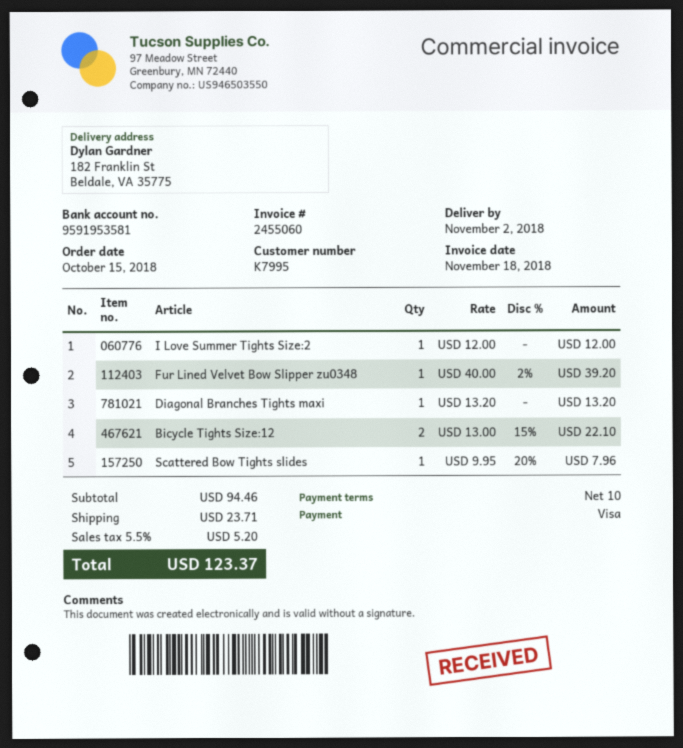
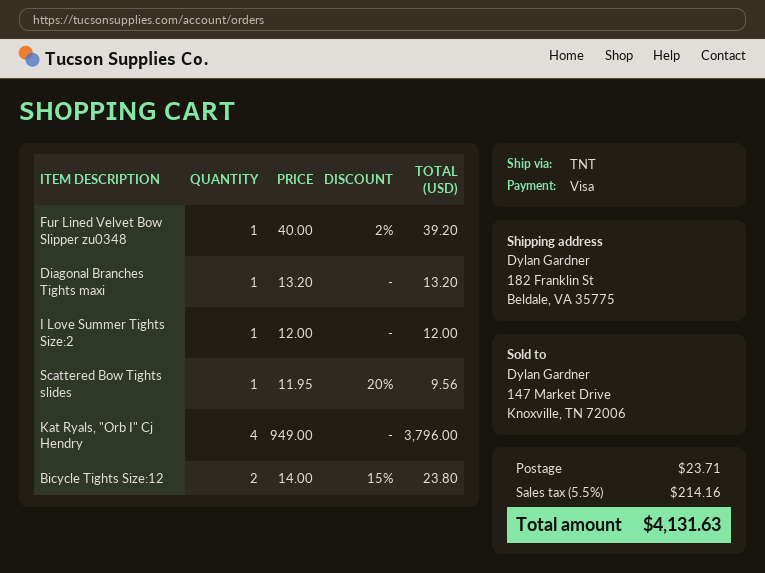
Bicycle Tights Size:12: 2 x 13.00 - 15% = 22.10 -> 2 x 14.00 - 15% = 23.80
Scattered Bow Tights slides: 1 x 9.95 - 20% = 7.96 -> 1 x 11.95 - 20% = 9.56
Kat Ryals, "Orb I" Cj Hendry: none -> 4 x 949.00 = 3796.00
tax: 5.5% = 5.20 -> 5.5% = 214.16
total: 123.37 -> 4131.63

